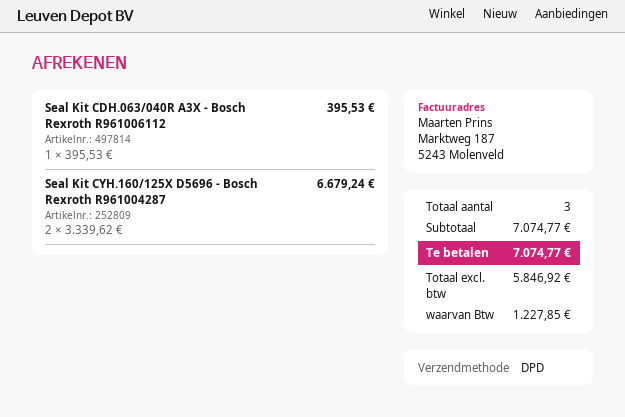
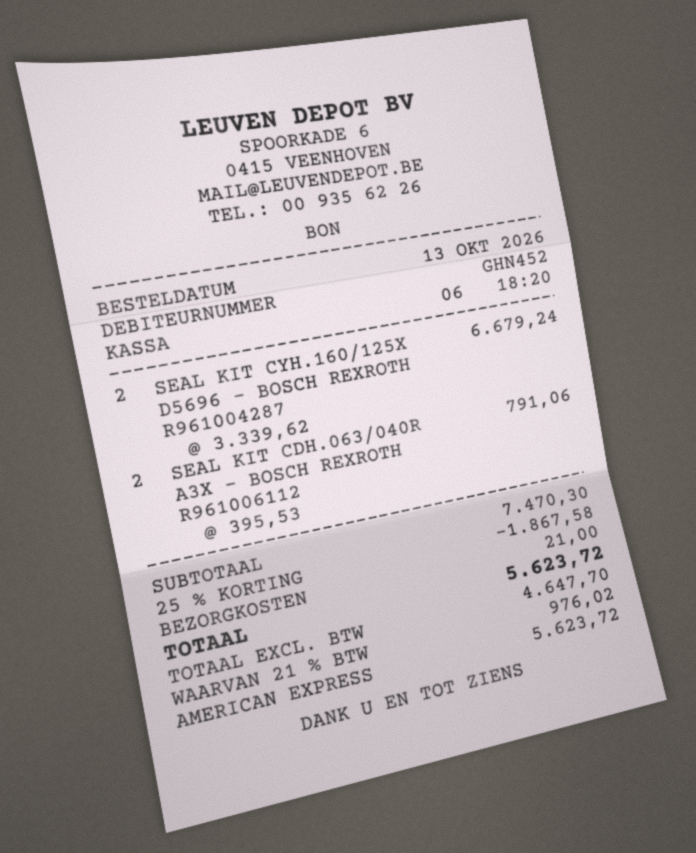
Seal Kit CDH.063/040R A3X - Bosch Rexroth R961006112: 1 x 395.53 = 395.53 -> 2 x 395.53 = 791.06
subtotal: 7074.77 -> 7470.30
discount: none -> 25% = 1867.58
shipping: none -> 21.00
net: 5846.92 -> 4647.70
tax: 1227.85 -> 976.02
total: 7074.77 -> 5623.72

